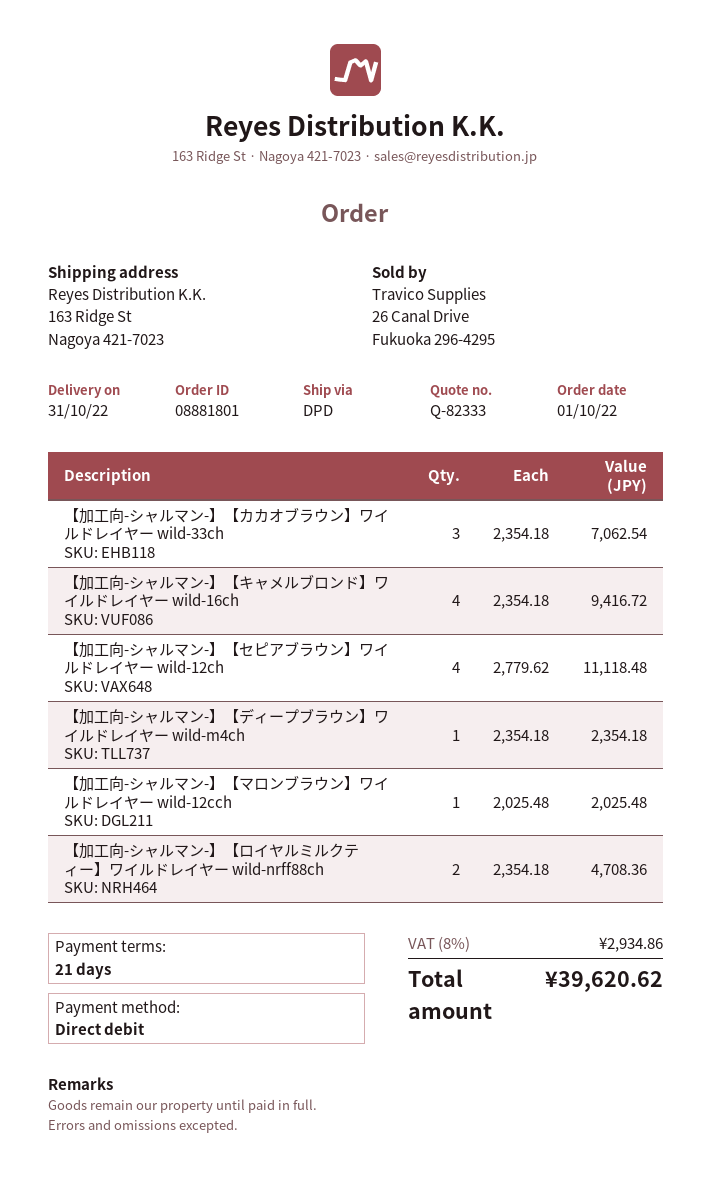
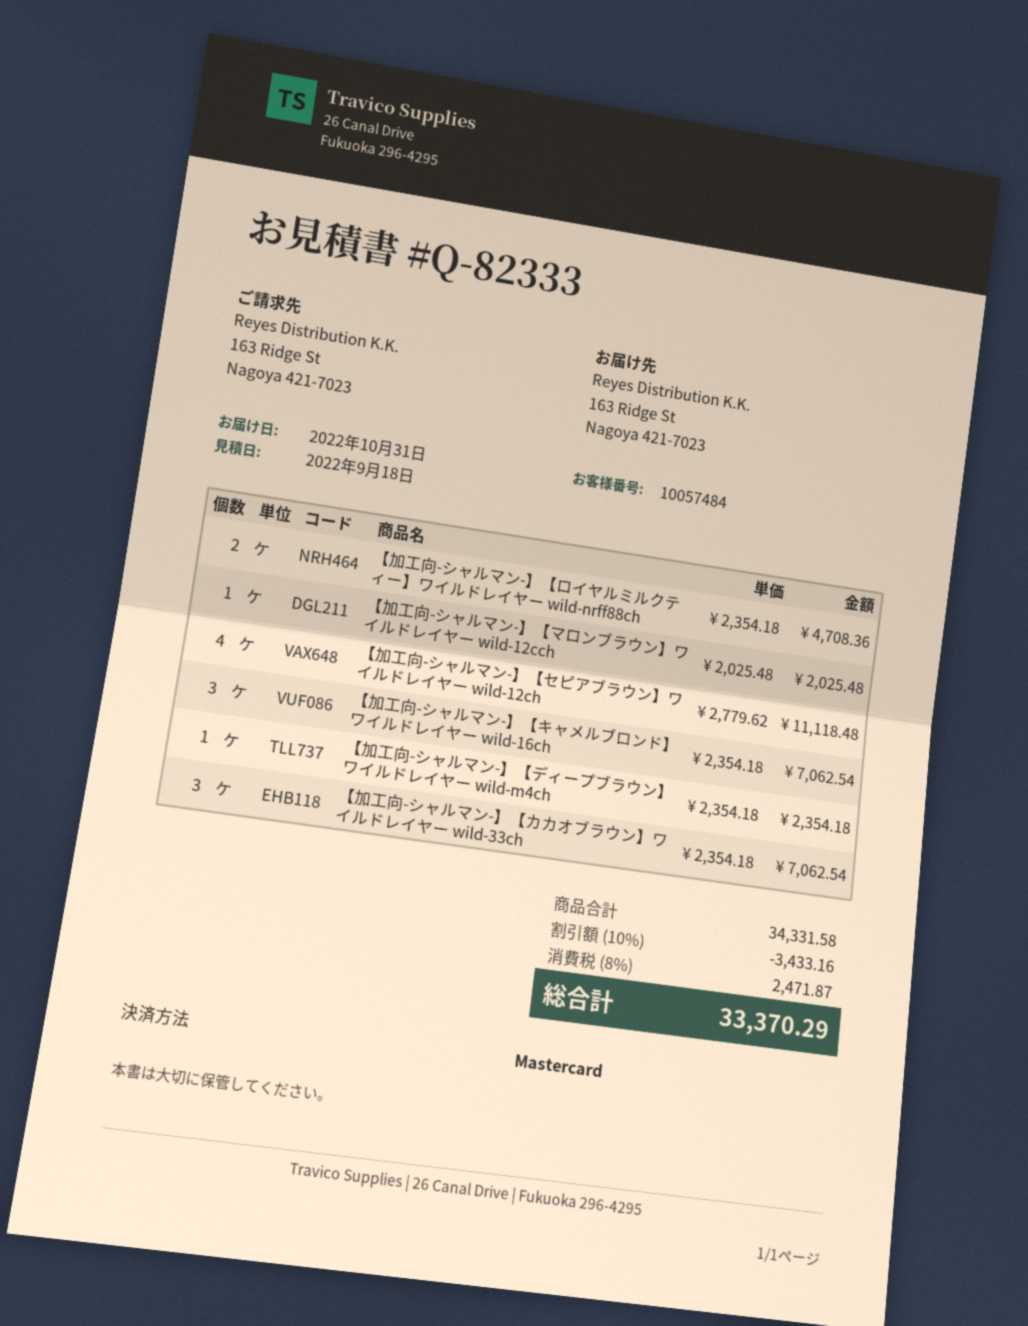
payment method: direct debit -> Mastercard
【加工向-シャルマン-】【キャメルブロンド】ワイルドレイヤー wild-16ch: 4 x 2354.18 = 9416.72 -> 3 x 2354.18 = 7062.54
discount: none -> 10% = 3433.16
tax: 8% = 2934.86 -> 8% = 2471.87
total: 39620.62 -> 33370.29

